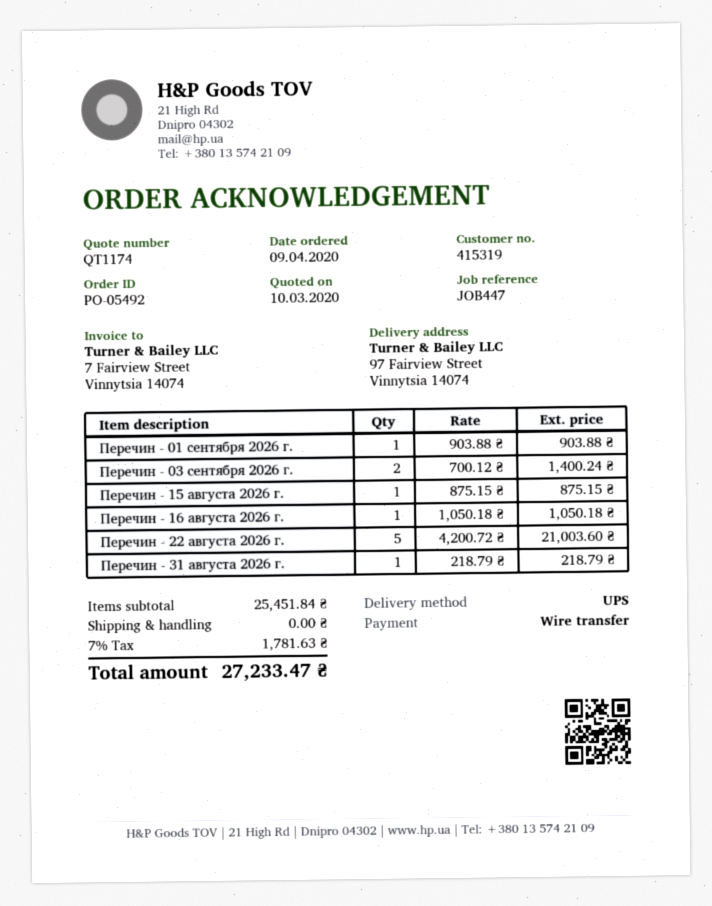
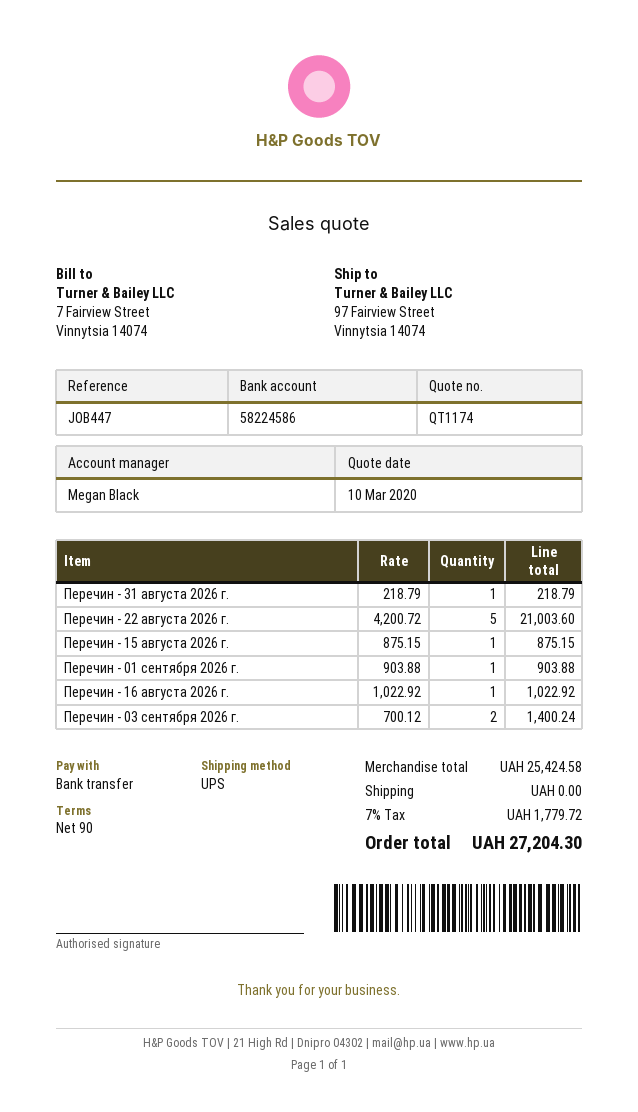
Перечин - 16 августа 2026 г.: 1 x 1050.18 = 1050.18 -> 1 x 1022.92 = 1022.92
subtotal: 25451.84 -> 25424.58
tax: 7% = 1781.63 -> 7% = 1779.72
total: 27233.47 -> 27204.30

